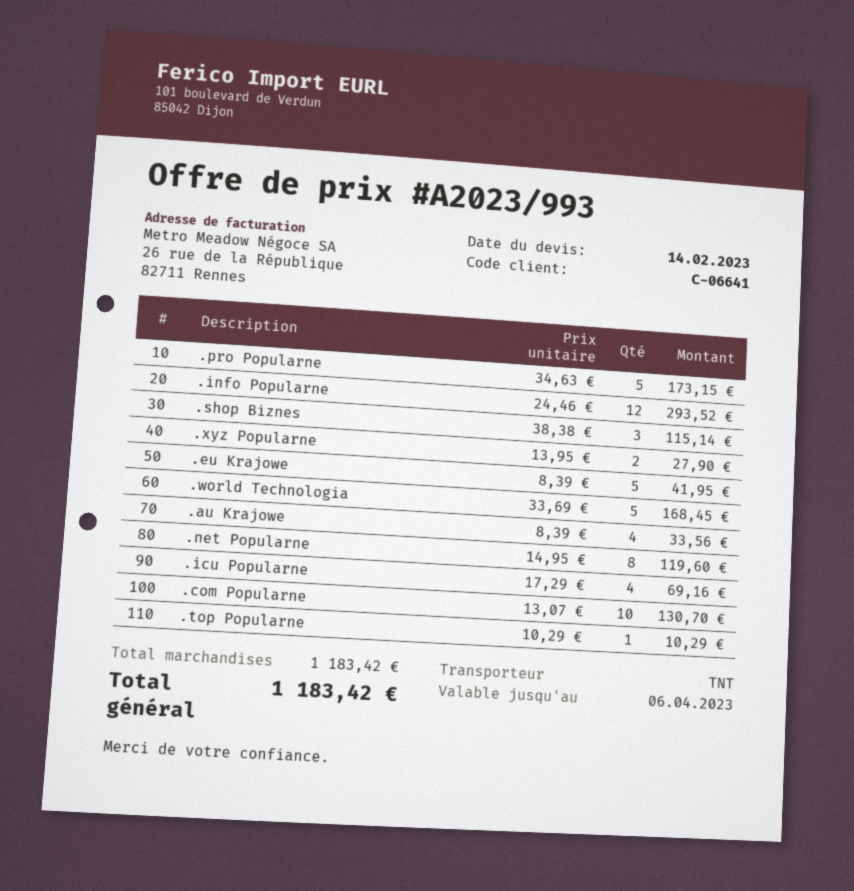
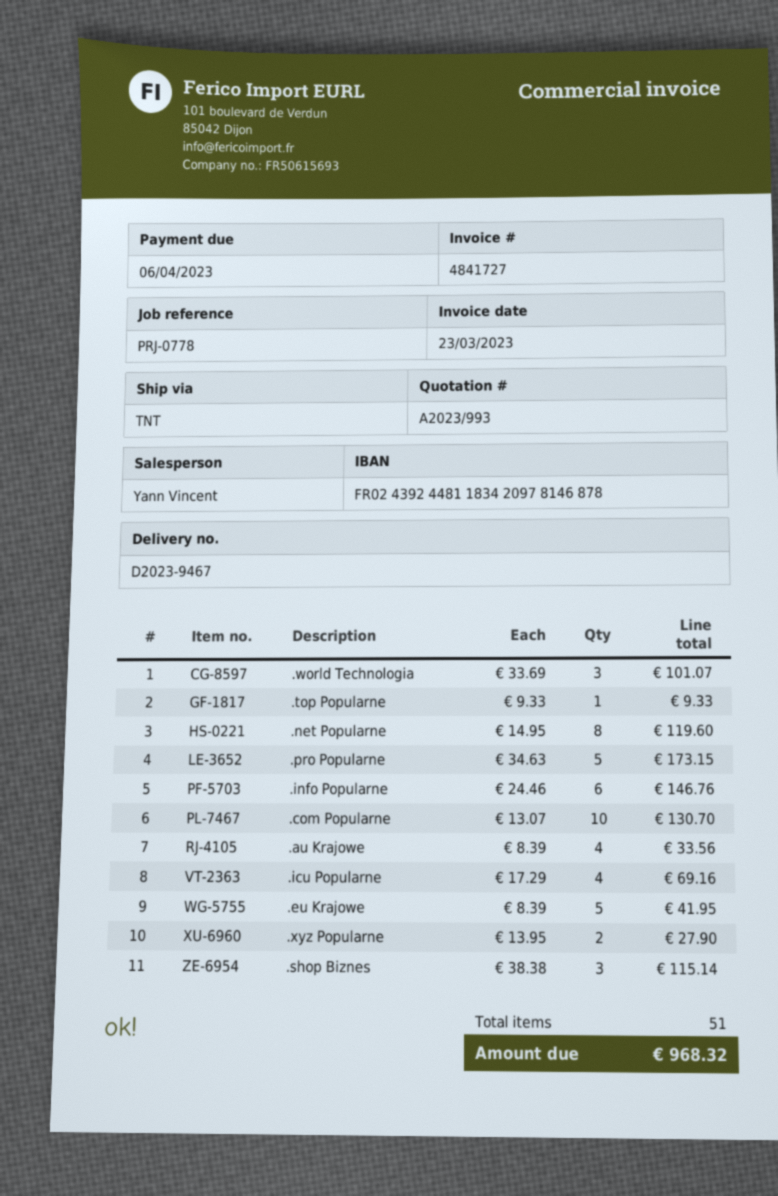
.info Popularne: 12 x 24.46 = 293.52 -> 6 x 24.46 = 146.76
.world Technologia: 5 x 33.69 = 168.45 -> 3 x 33.69 = 101.07
.top Popularne: 1 x 10.29 = 10.29 -> 1 x 9.33 = 9.33
total: 1183.42 -> 968.32

